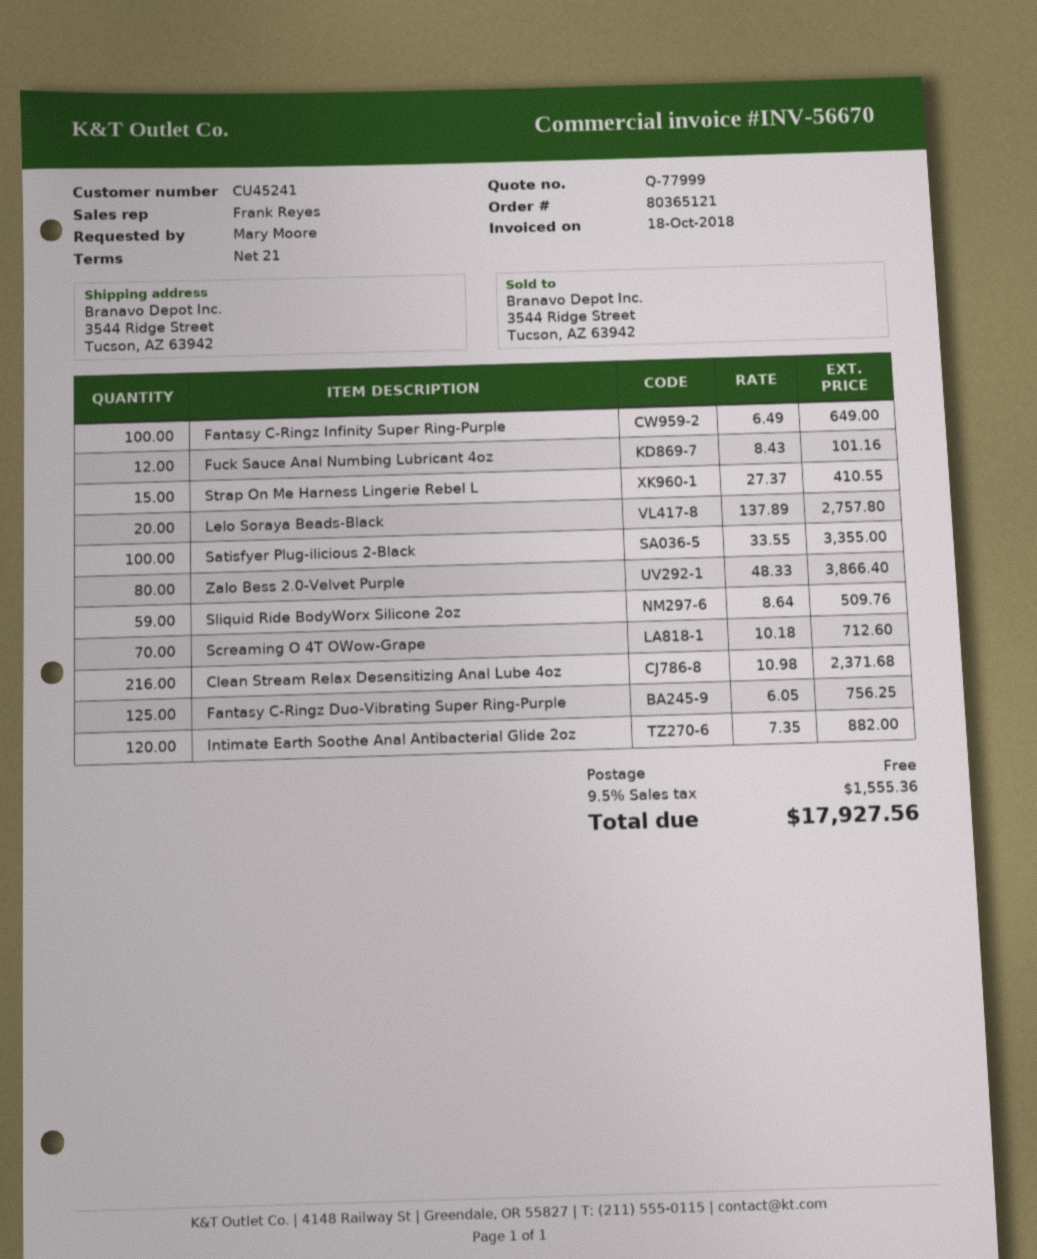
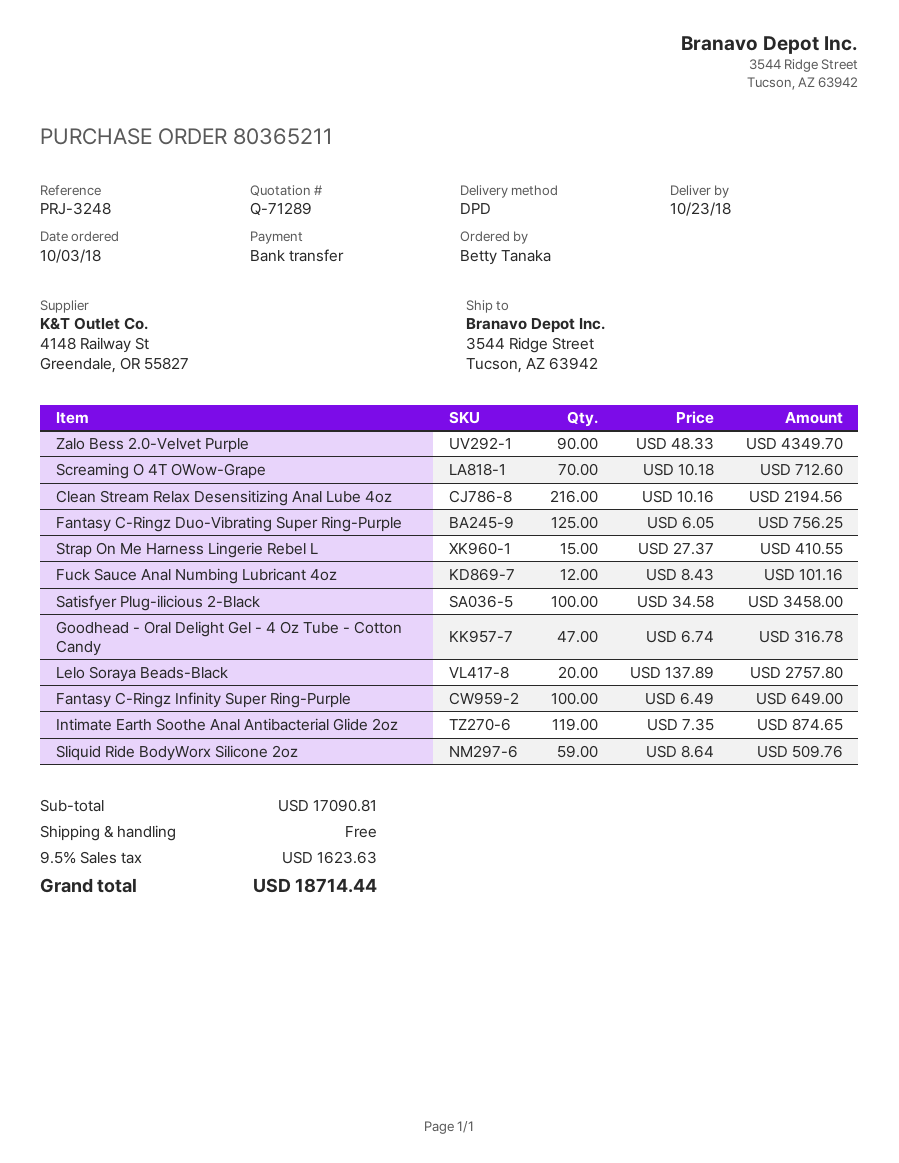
quote number: Q-77999 -> Q-71289
order number: 80365121 -> 80365211
ordered by: Mary Moore -> Betty Tanaka
Satisfyer Plug-ilicious 2-Black: 100 x 33.55 = 3355.00 -> 100 x 34.58 = 3458.00
Zalo Bess 2.0-Velvet Purple: 80 x 48.33 = 3866.40 -> 90 x 48.33 = 4349.70
Clean Stream Relax Desensitizing Anal Lube 4oz: 216 x 10.98 = 2371.68 -> 216 x 10.16 = 2194.56
Intimate Earth Soothe Anal Antibacterial Glide 2oz: 120 x 7.35 = 882.00 -> 119 x 7.35 = 874.65
Goodhead - Oral Delight Gel - 4 Oz Tube - Cotton Candy: none -> 47 x 6.74 = 316.78
tax: 9.5% = 1555.36 -> 9.5% = 1623.63
total: 17927.56 -> 18714.44

